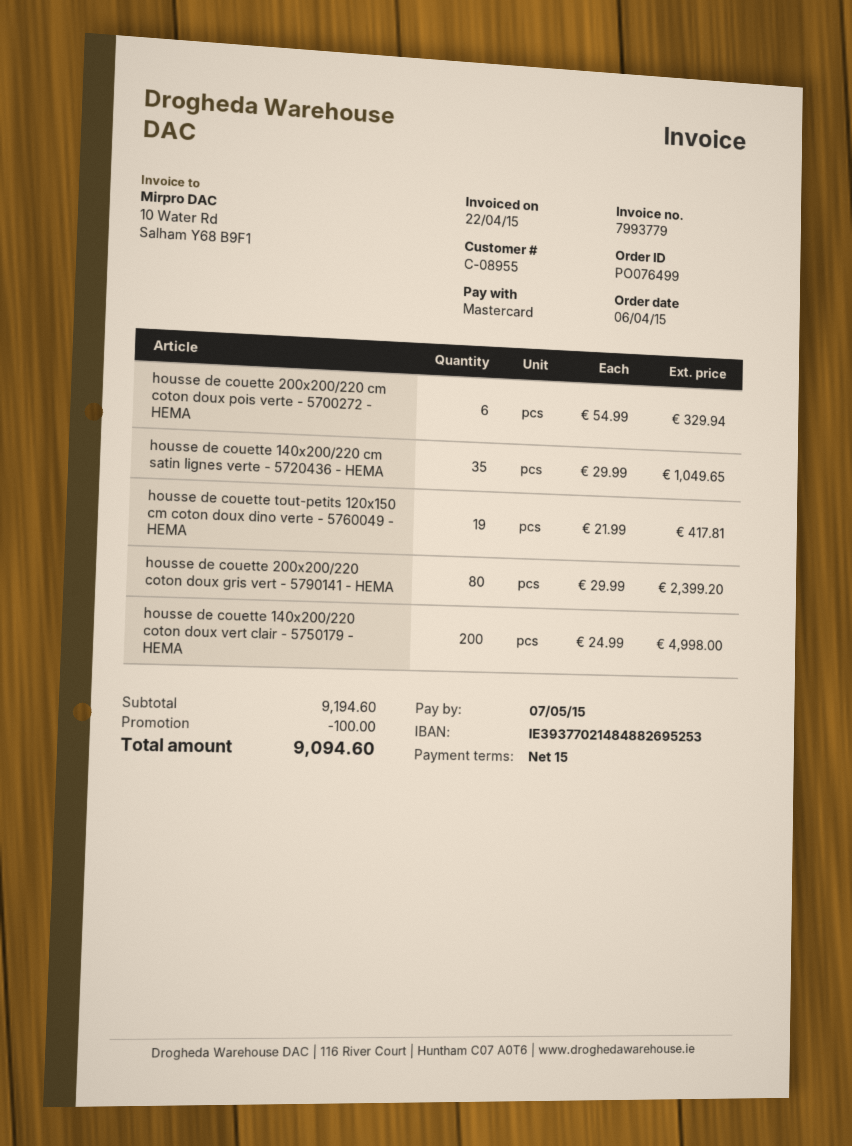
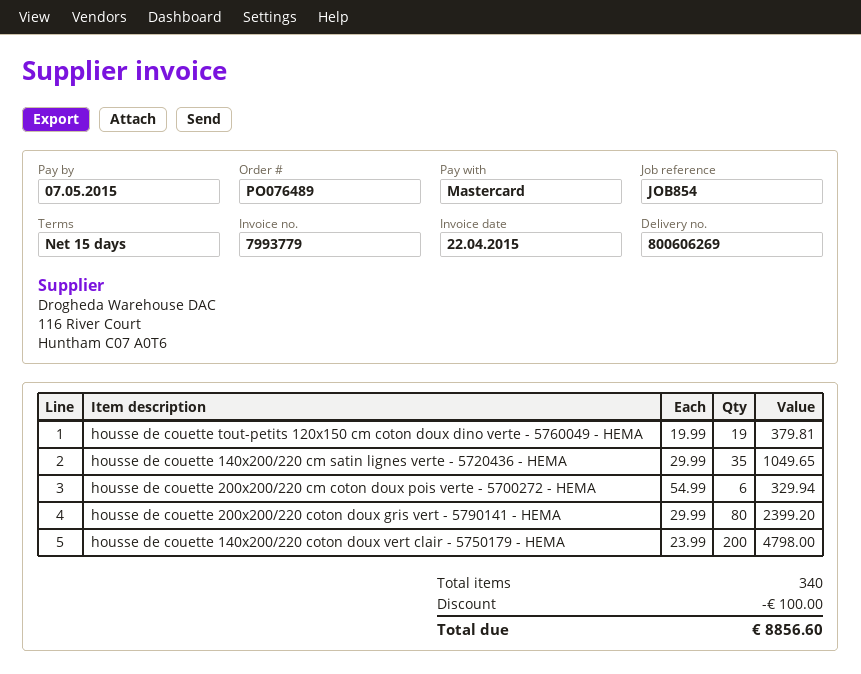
order number: PO076499 -> PO076489
housse de couette tout-petits 120x150 cm coton doux dino verte - 5760049 - HEMA: 19 x 21.99 = 417.81 -> 19 x 19.99 = 379.81
housse de couette 140x200/220 coton doux vert clair - 5750179 - HEMA: 200 x 24.99 = 4998.00 -> 200 x 23.99 = 4798.00
total: 9094.60 -> 8856.60

